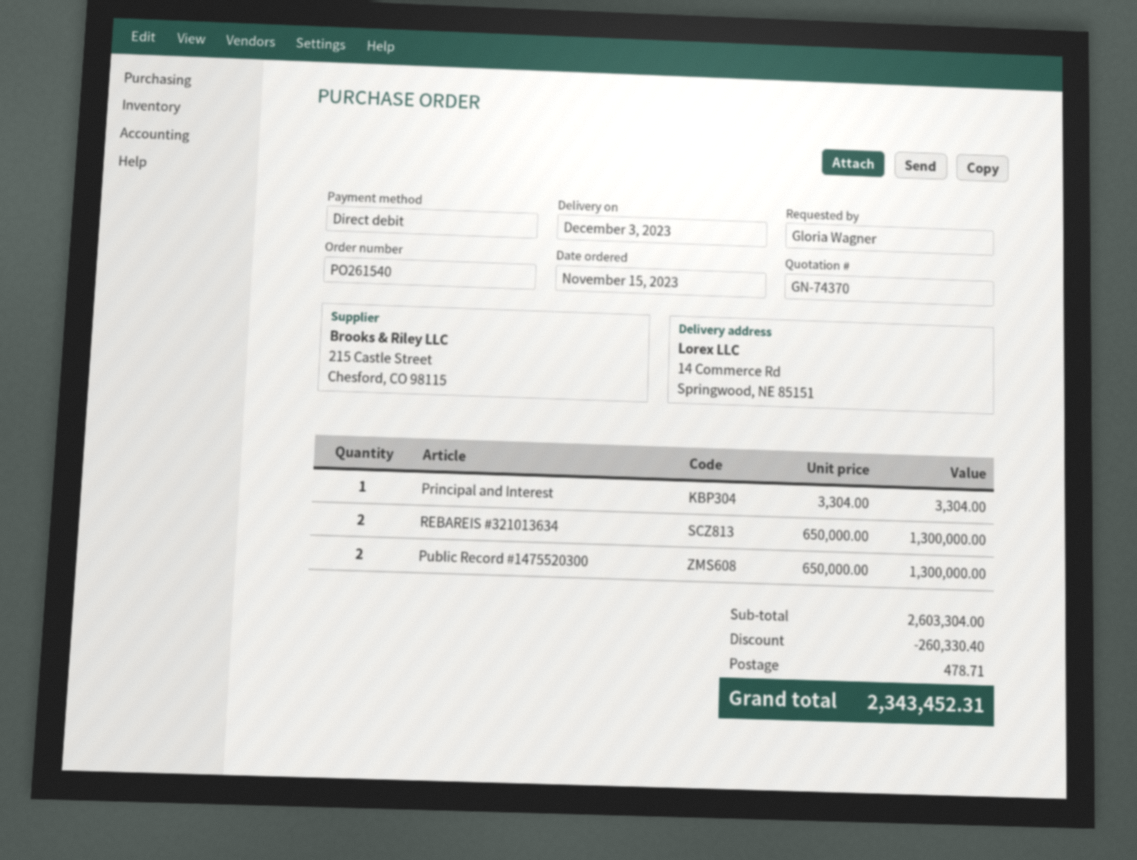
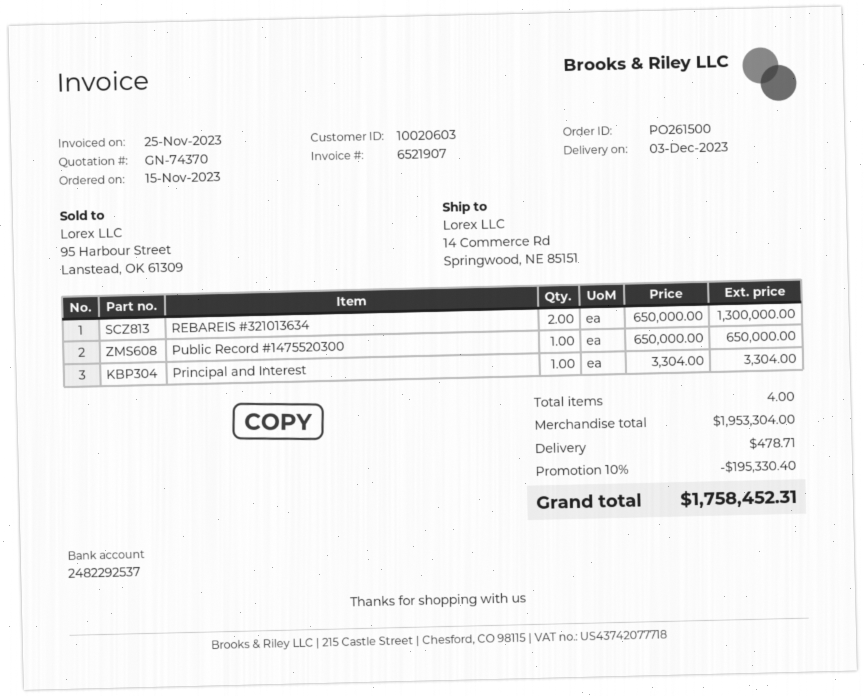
order number: PO261540 -> PO261500
Public Record #1475520300: 2 x 650000.00 = 1300000.00 -> 1 x 650000.00 = 650000.00
subtotal: 2603304.00 -> 1953304.00
discount: 260330.40 -> 195330.40
total: 2343452.31 -> 1758452.31

